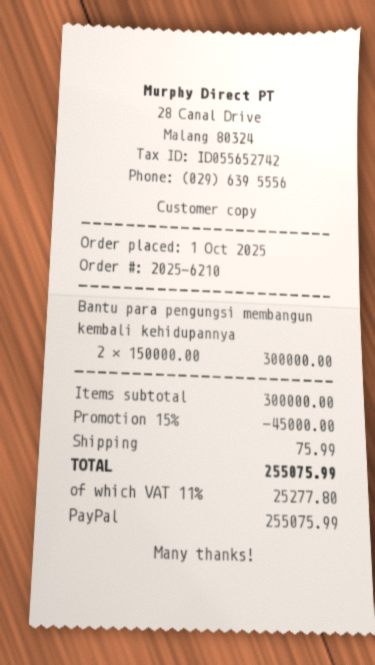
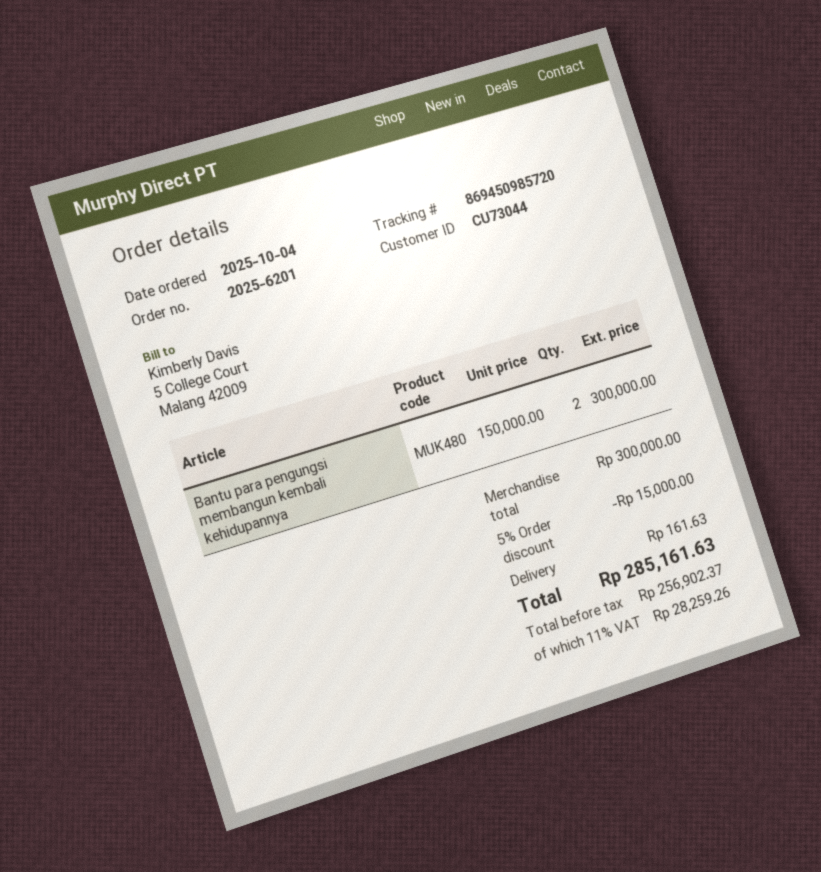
order number: 2025-6210 -> 2025-6201
order date: 2025-10-01 -> 2025-10-04
discount: 15% = 45000.00 -> 5% = 15000.00
shipping: 75.99 -> 161.63
tax: 11% = 25277.80 -> 11% = 28259.26
total: 255075.99 -> 285161.63

